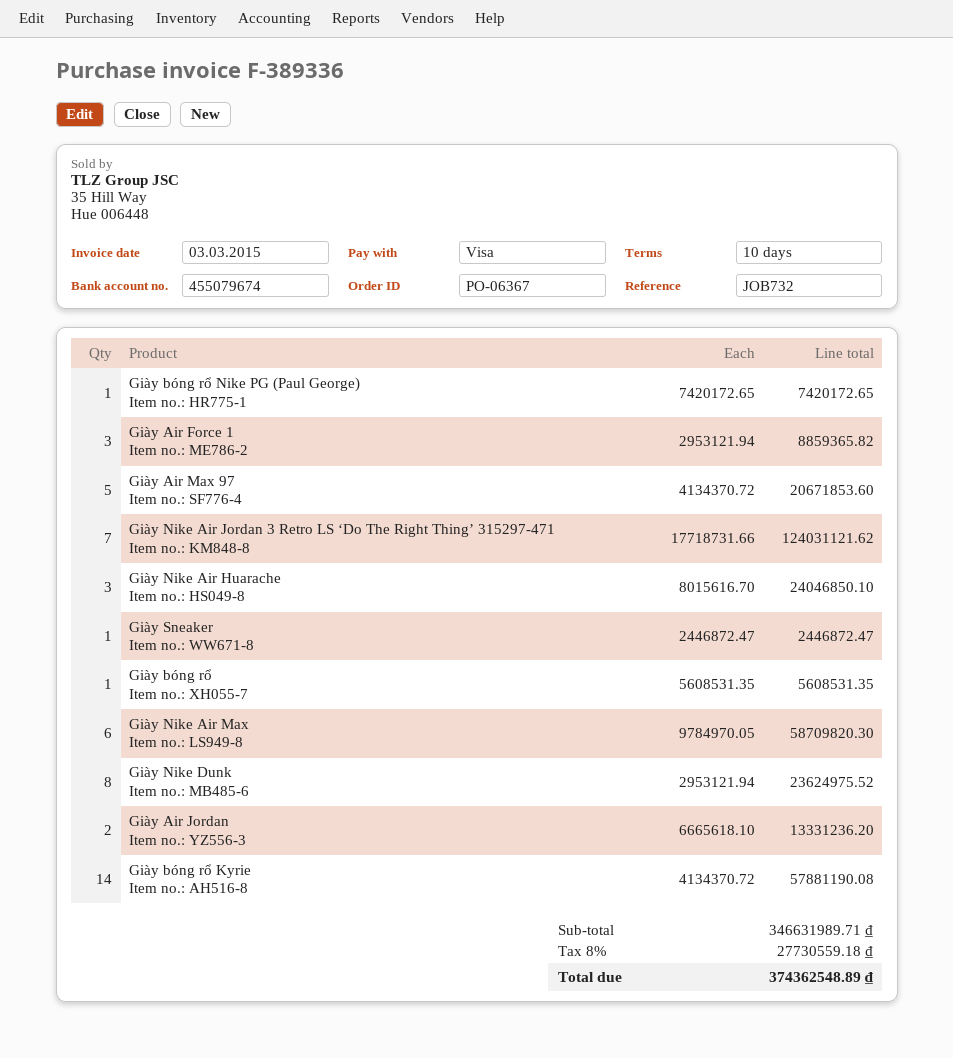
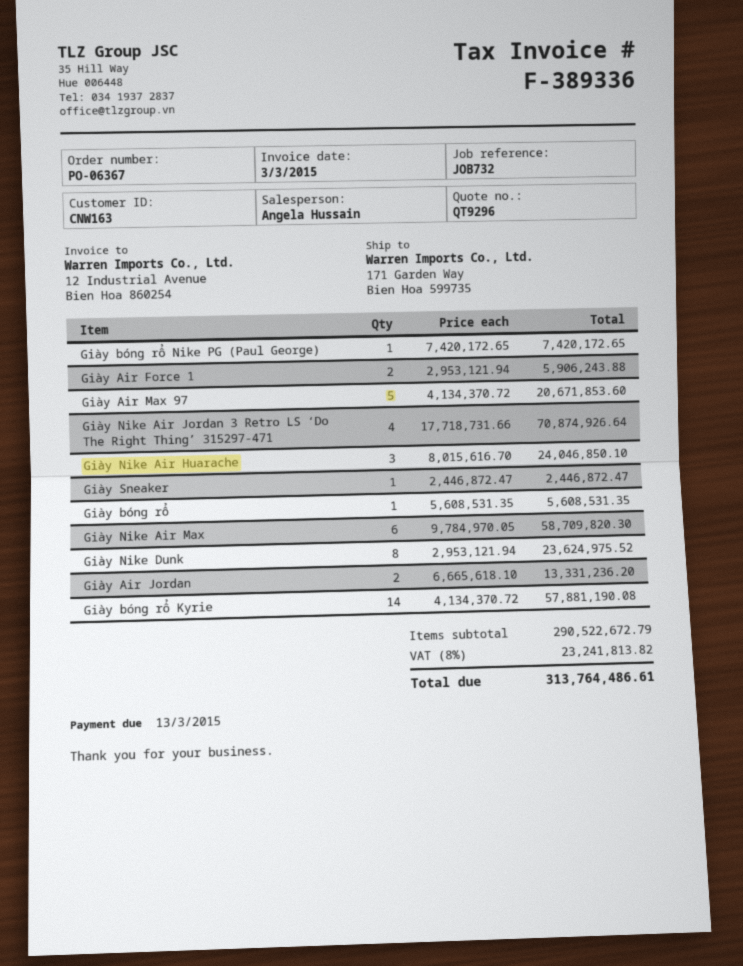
Giày Air Force 1: 3 x 2953121.94 = 8859365.82 -> 2 x 2953121.94 = 5906243.88
Giày Nike Air Jordan 3 Retro LS ‘Do The Right Thing’ 315297-471: 7 x 17718731.66 = 124031121.62 -> 4 x 17718731.66 = 70874926.64
subtotal: 346631989.71 -> 290522672.79
tax: 8% = 27730559.18 -> 8% = 23241813.82
total: 374362548.89 -> 313764486.61

